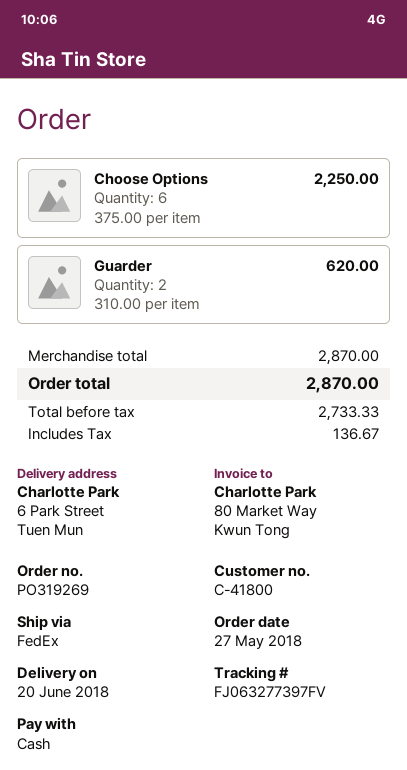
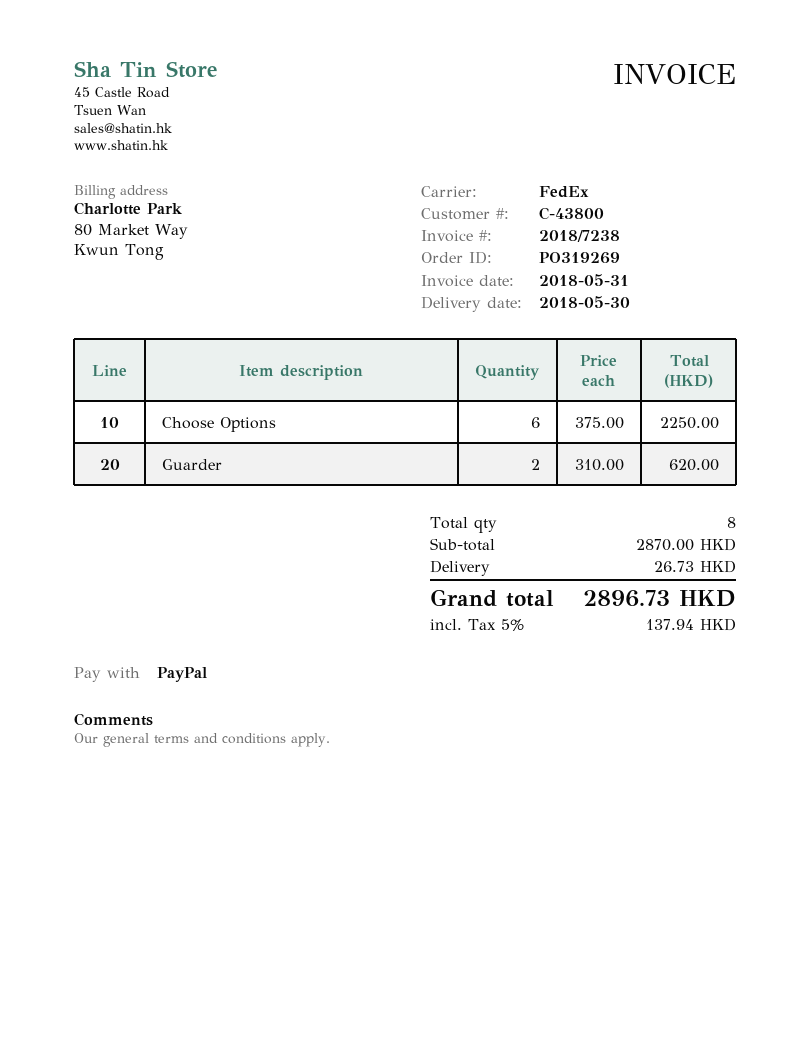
delivery date: 2018-06-20 -> 2018-05-30
customer number: C-41800 -> C-43800
payment method: cash -> PayPal
shipping: none -> 26.73
tax: 136.67 -> 137.94
total: 2870.00 -> 2896.73

